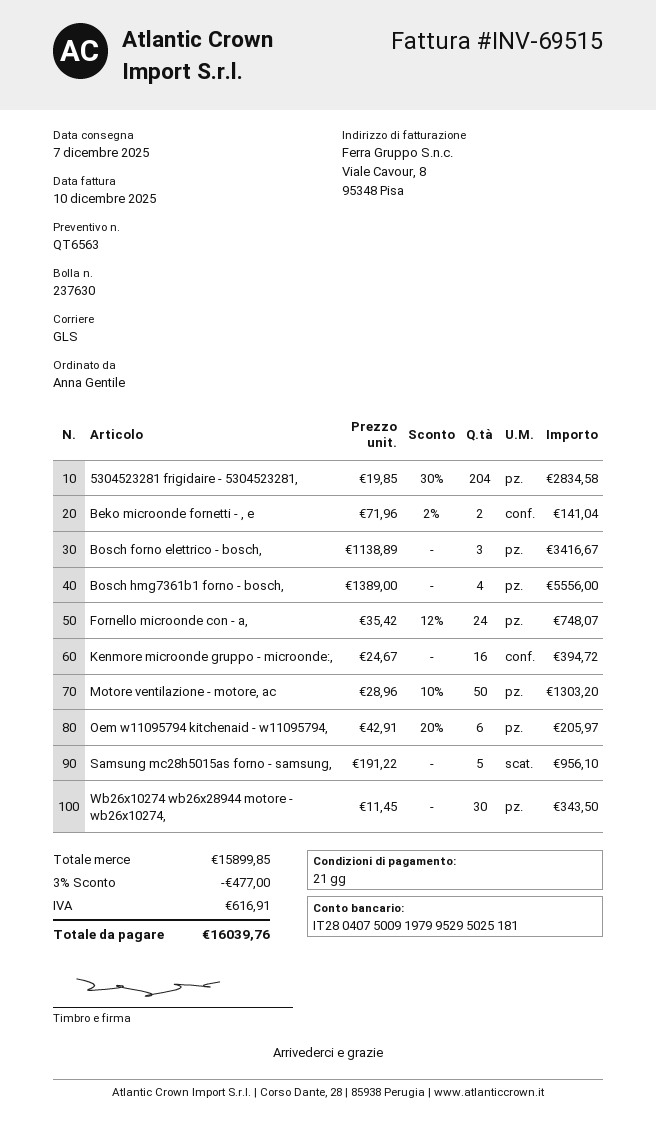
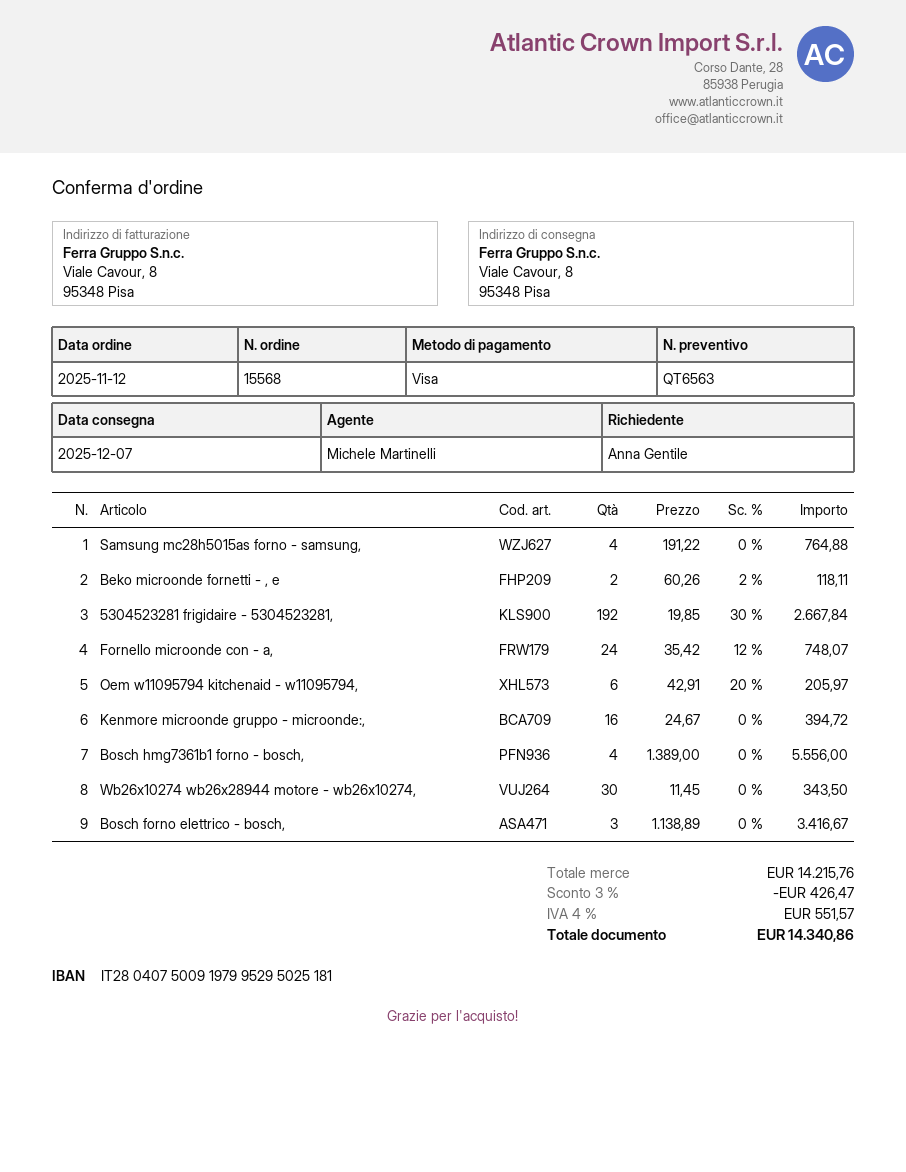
5304523281 frigidaire - 5304523281,: 204 x 19.85 - 30% = 2834.58 -> 192 x 19.85 - 30% = 2667.84
Beko microonde fornetti - , e: 2 x 71.96 - 2% = 141.04 -> 2 x 60.26 - 2% = 118.11
Motore ventilazione - motore, ac: 50 x 28.96 - 10% = 1303.20 -> none
Samsung mc28h5015as forno - samsung,: 5 x 191.22 = 956.10 -> 4 x 191.22 = 764.88
subtotal: 15899.85 -> 14215.76
discount: 3% = 477.00 -> 3% = 426.47
tax: 616.91 -> 551.57
total: 16039.76 -> 14340.86

